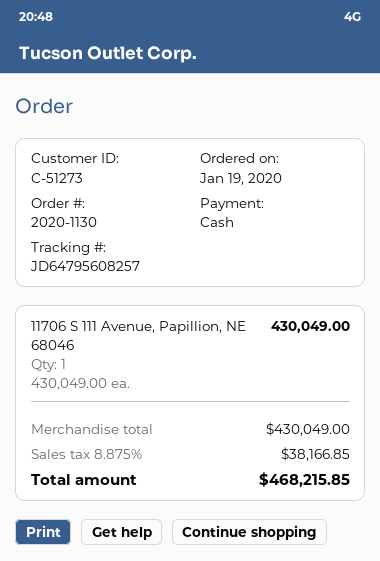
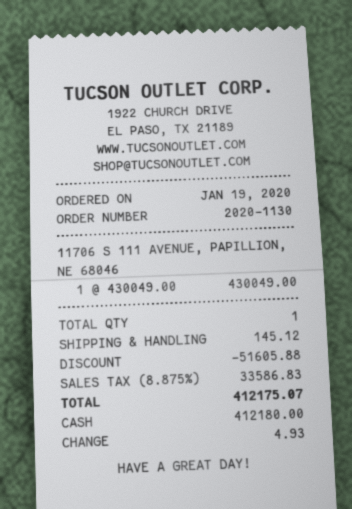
discount: none -> 51605.88
shipping: none -> 145.12
tax: 8.875% = 38166.85 -> 8.875% = 33586.83
total: 468215.85 -> 412175.07

